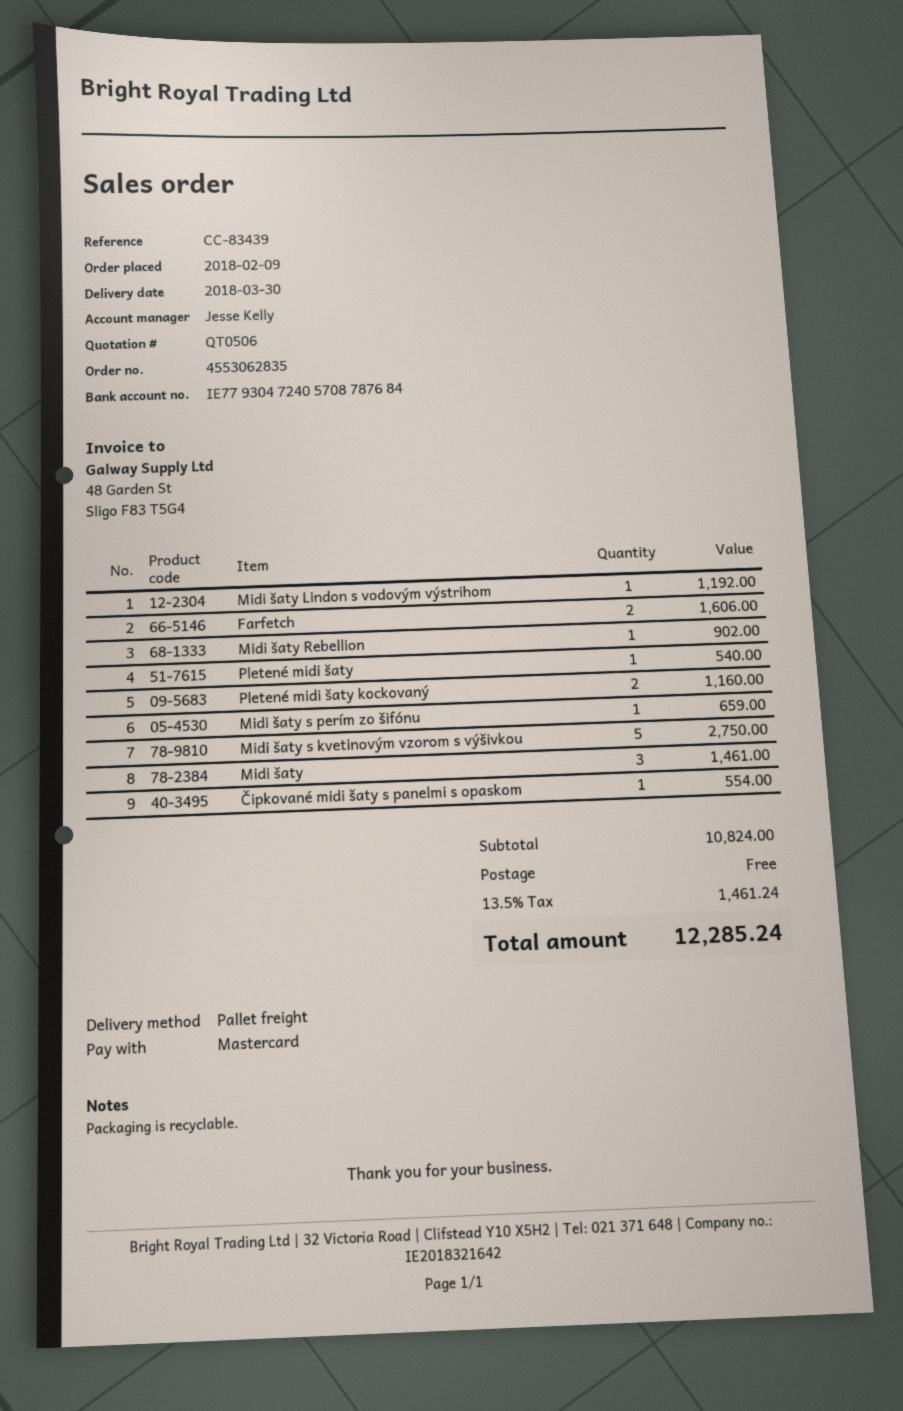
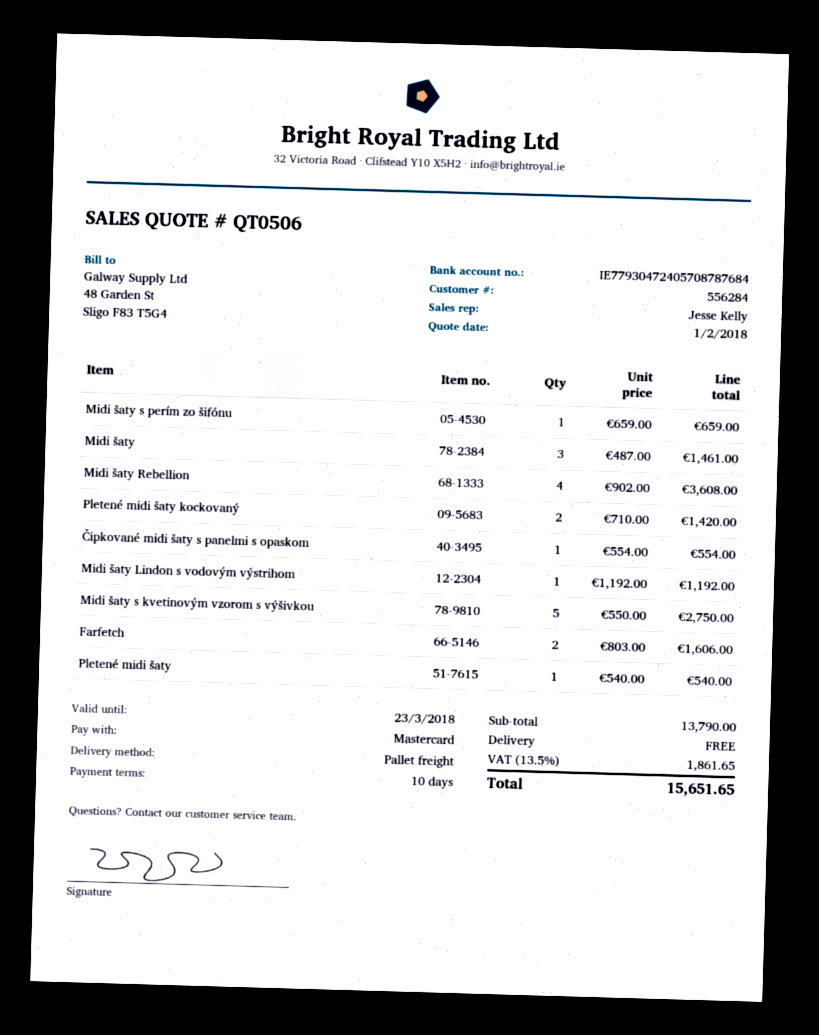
Midi šaty Rebellion: 1 for 902.00 -> 4 for 3608.00
Pletené midi šaty kockovaný: 2 for 1160.00 -> 2 for 1420.00
subtotal: 10824.00 -> 13790.00
tax: 13.5% = 1461.24 -> 13.5% = 1861.65
total: 12285.24 -> 15651.65

